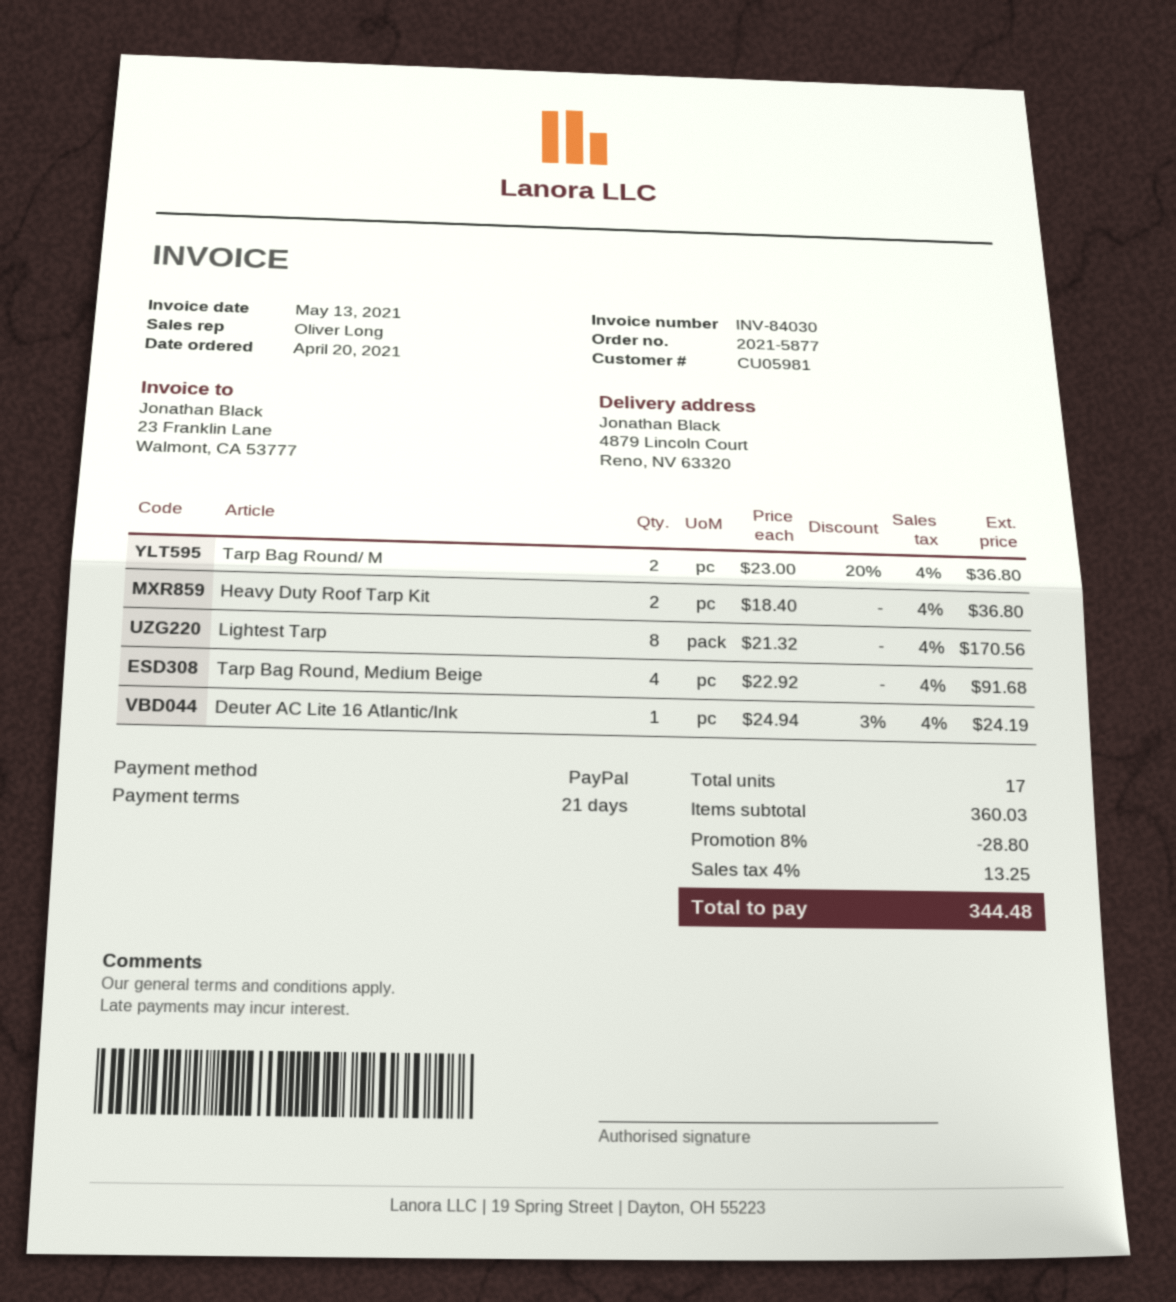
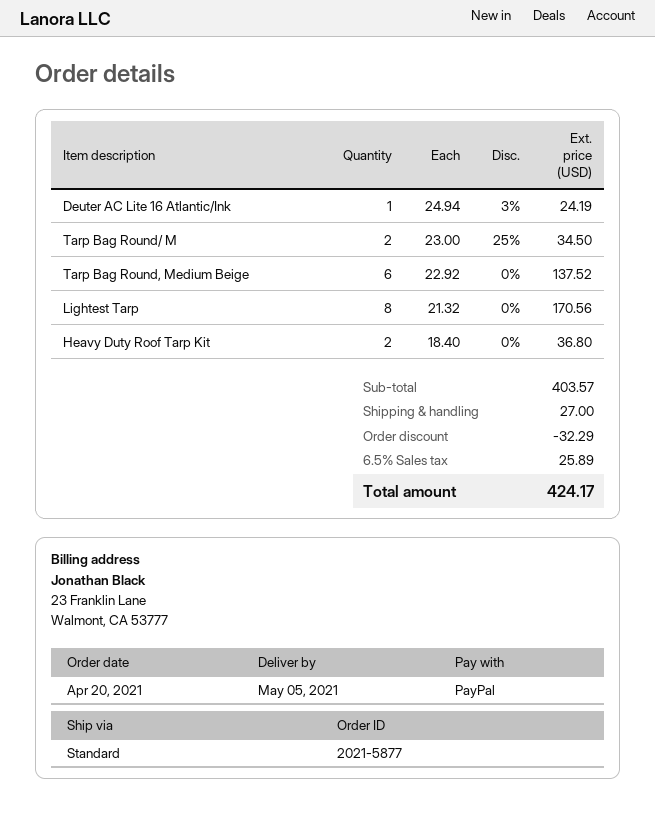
Tarp Bag Round/ M: 2 x 23.00 - 20% = 36.80 -> 2 x 23.00 - 25% = 34.50
Tarp Bag Round, Medium Beige: 4 x 22.92 = 91.68 -> 6 x 22.92 = 137.52
subtotal: 360.03 -> 403.57
discount: 28.80 -> 32.29
shipping: none -> 27.00
tax: 4% = 13.25 -> 6.5% = 25.89
total: 344.48 -> 424.17

